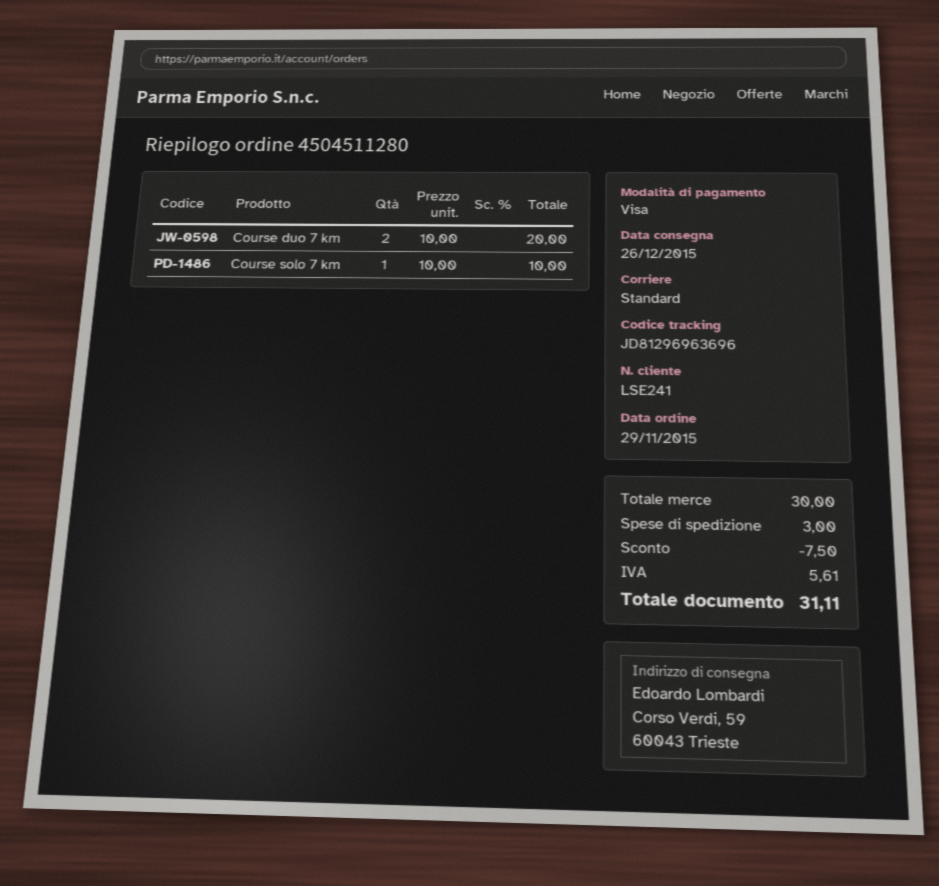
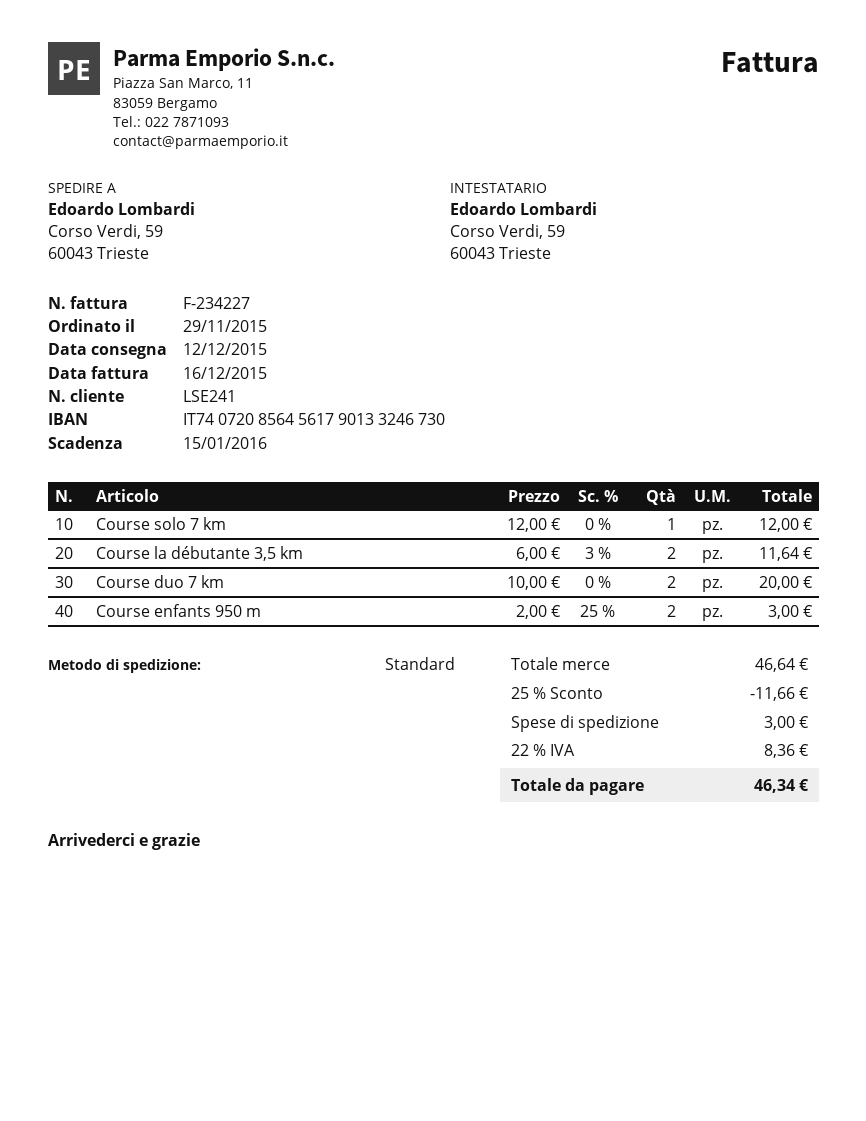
delivery date: 2015-12-26 -> 2015-12-12
Course solo 7 km: 1 x 10.00 = 10.00 -> 1 x 12.00 = 12.00
Course la débutante 3,5 km: none -> 2 x 6.00 - 3% = 11.64
Course enfants 950 m: none -> 2 x 2.00 - 25% = 3.00
subtotal: 30.00 -> 46.64
discount: 7.50 -> 11.66
tax: 5.61 -> 8.36
total: 31.11 -> 46.34

